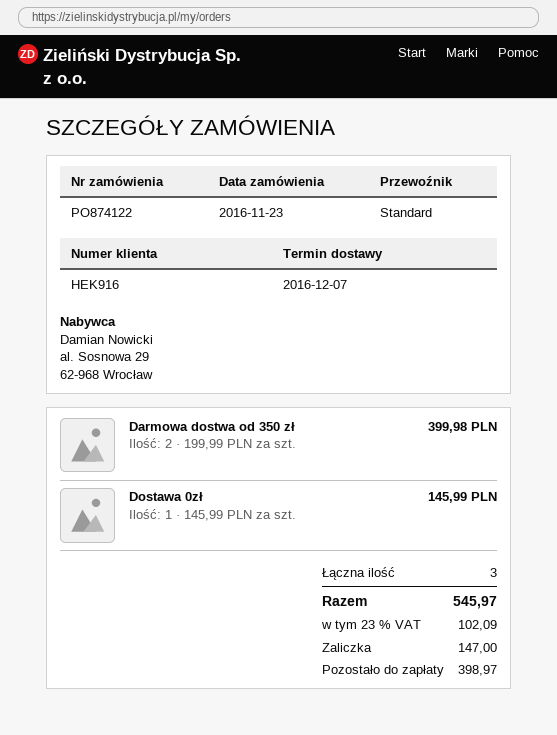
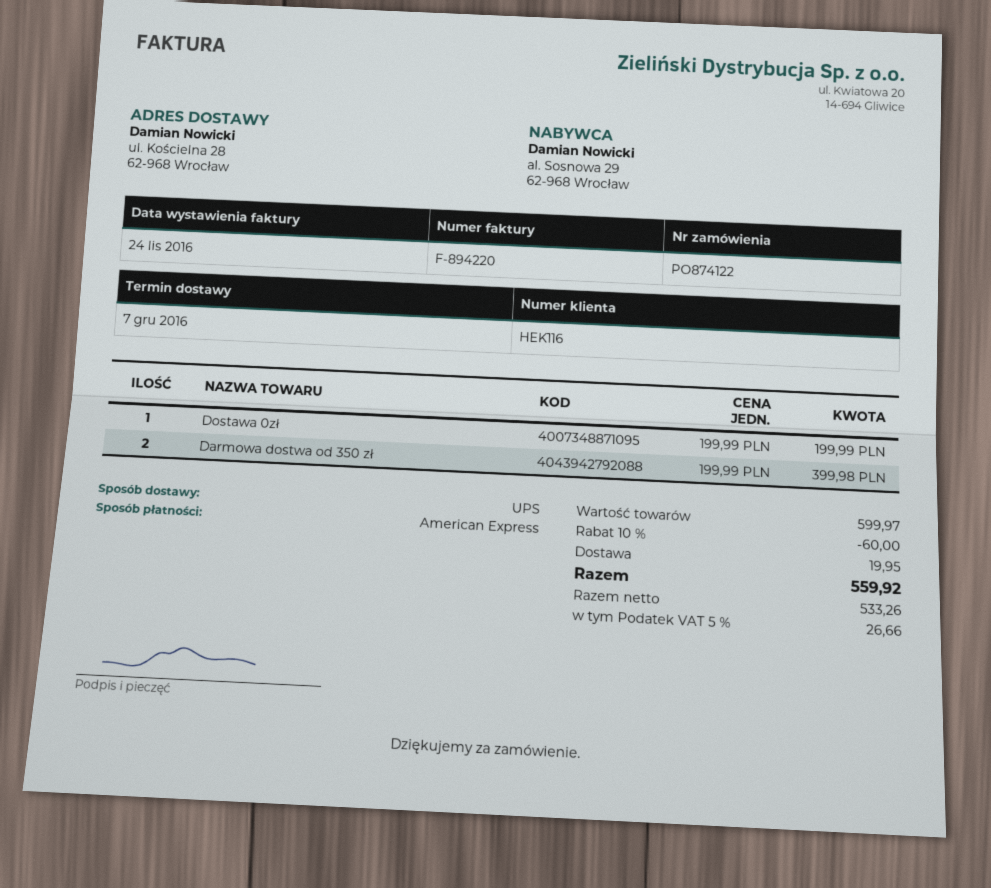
customer number: HEK916 -> HEK116
shipping method: standard -> UPS
Dostawa 0zł: 1 x 145.99 = 145.99 -> 1 x 199.99 = 199.99
discount: none -> 10% = 60.00
shipping: none -> 19.95
tax: 23% = 102.09 -> 5% = 26.66
total: 545.97 -> 559.92

